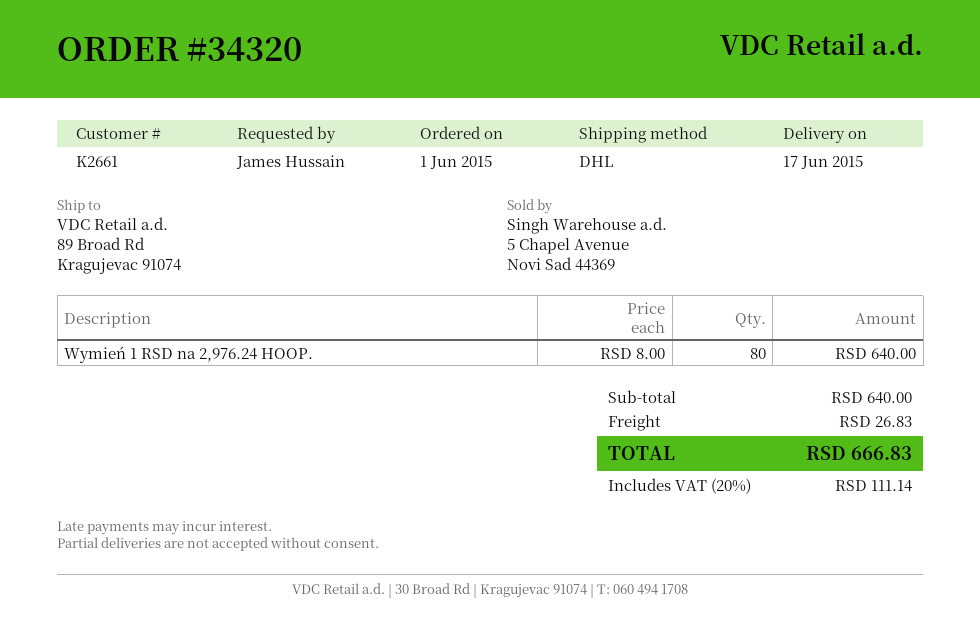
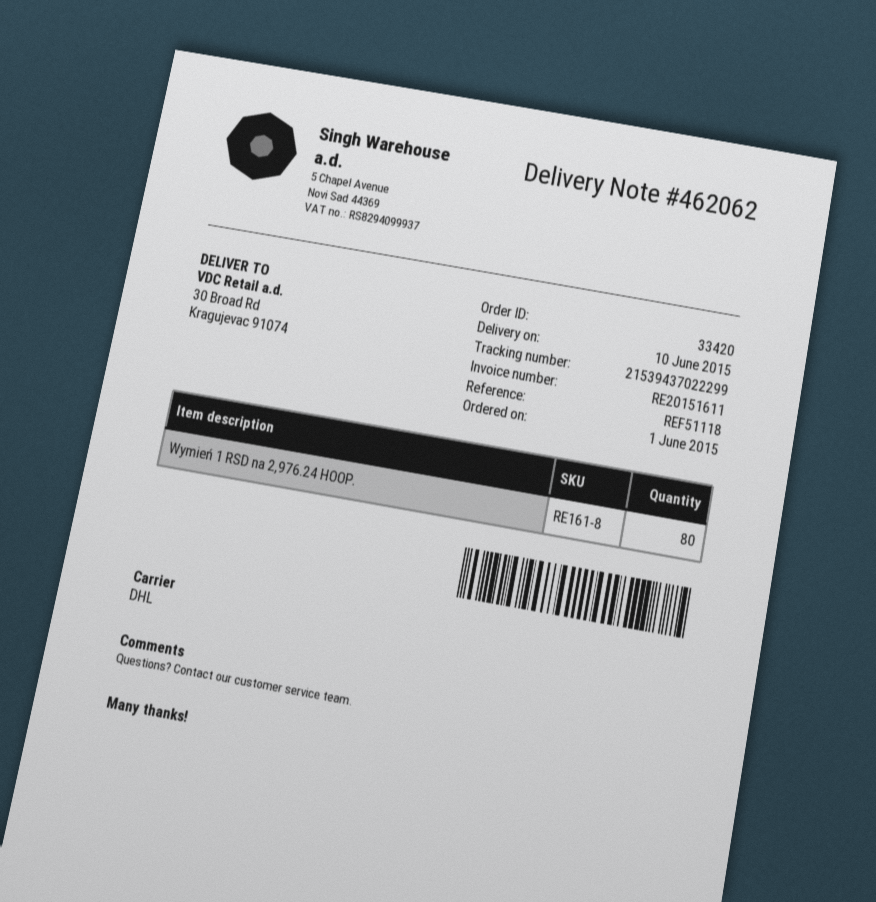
order number: 34320 -> 33420
delivery date: 2015-06-17 -> 2015-06-10
ship to: 89 Broad Rd, Kragujevac 91074 -> 30 Broad Rd, Kragujevac 91074

